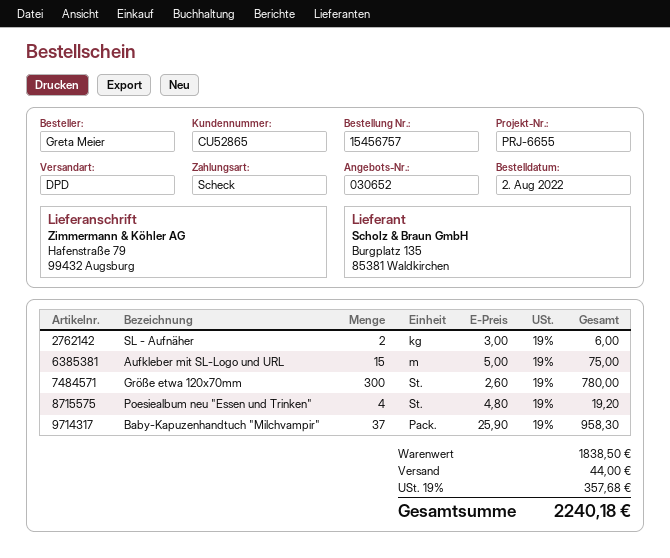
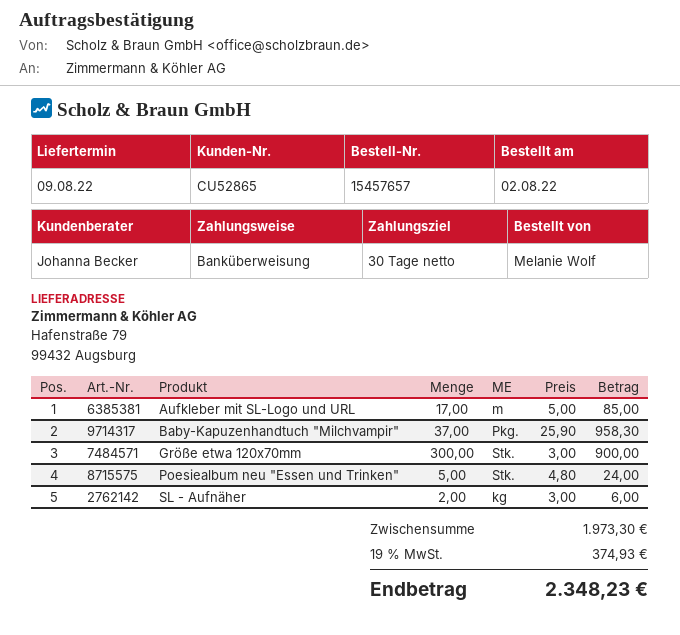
order number: 15456757 -> 15457657
ordered by: Greta Meier -> Melanie Wolf
payment method: cheque -> bank transfer
Aufkleber mit SL-Logo und URL: 15 x 5.00 = 75.00 -> 17 x 5.00 = 85.00
Größe etwa 120x70mm: 300 x 2.60 = 780.00 -> 300 x 3.00 = 900.00
Poesiealbum neu "Essen und Trinken": 4 x 4.80 = 19.20 -> 5 x 4.80 = 24.00
subtotal: 1838.50 -> 1973.30
shipping: 44.00 -> none
tax: 19% = 357.68 -> 19% = 374.93
total: 2240.18 -> 2348.23

